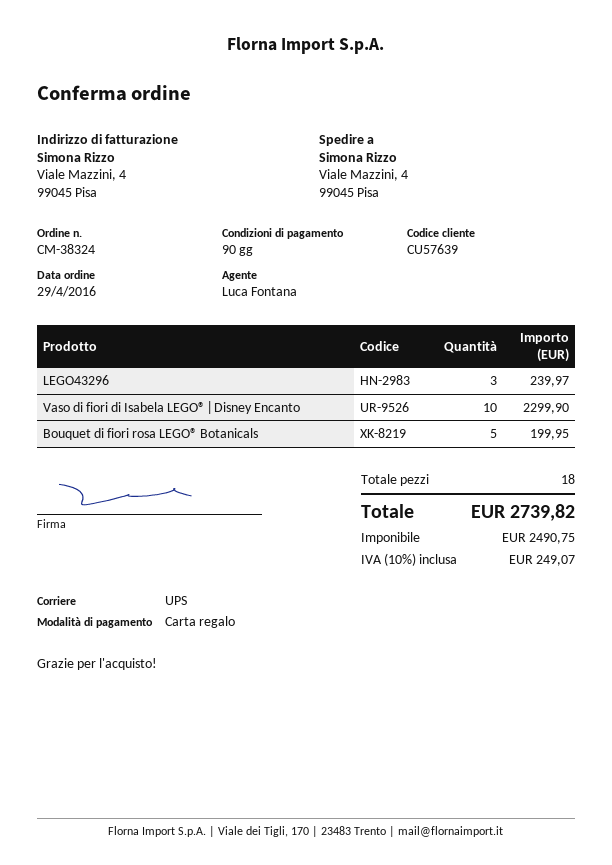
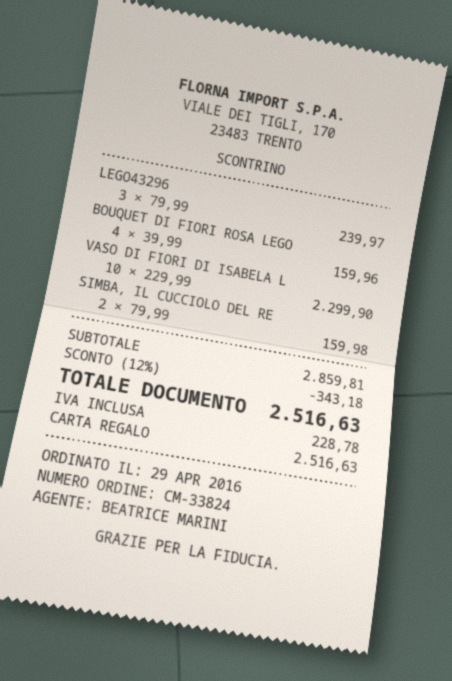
order number: CM-38324 -> CM-33824
sales rep: Luca Fontana -> BEATRICE MARINI
Bouquet di fiori rosa LEGO® Botanicals: 5 for 199.95 -> 4 for 159.96
SIMBA, IL CUCCIOLO DEL RE: none -> 2 for 159.98
discount: none -> 12% = 343.18
tax: 249.07 -> 228.78
total: 2739.82 -> 2516.63

